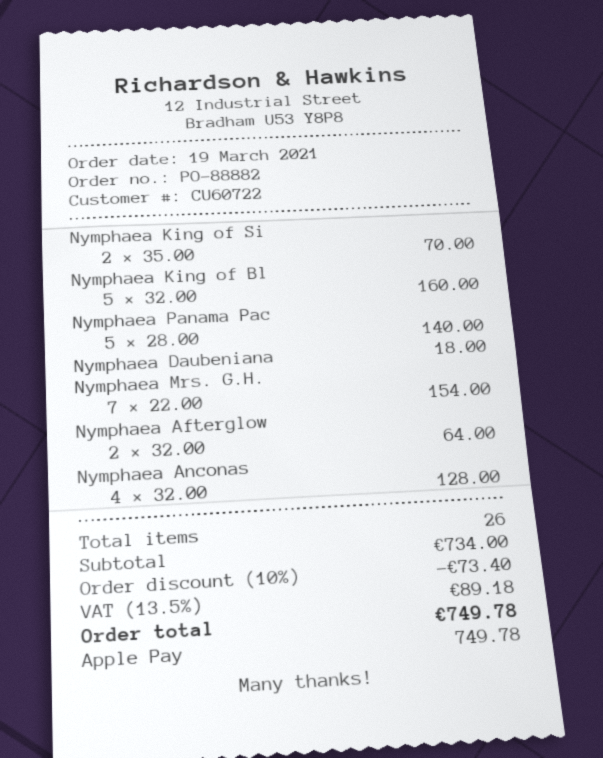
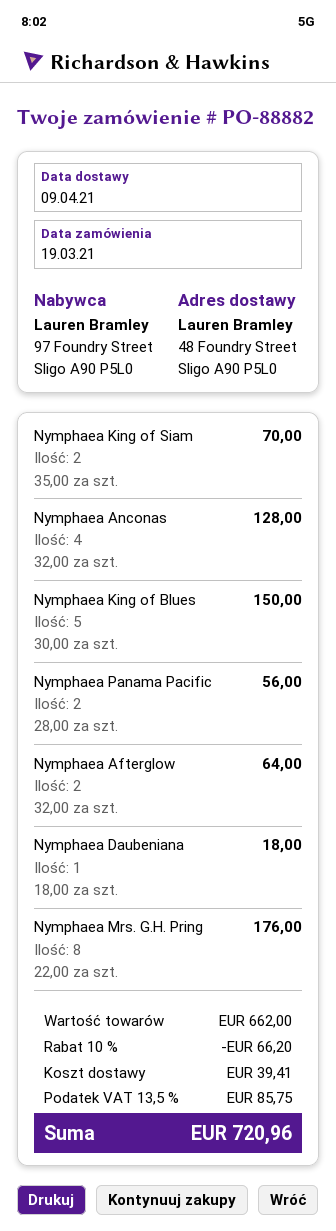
Nymphaea King of Bl: 5 x 32.00 = 160.00 -> 5 x 30.00 = 150.00
Nymphaea Panama Pac: 5 x 28.00 = 140.00 -> 2 x 28.00 = 56.00
Nymphaea Mrs. G.H.: 7 x 22.00 = 154.00 -> 8 x 22.00 = 176.00
subtotal: 734.00 -> 662.00
discount: 10% = 73.40 -> 10% = 66.20
shipping: none -> 39.41
tax: 13.5% = 89.18 -> 13.5% = 85.75
total: 749.78 -> 720.96

